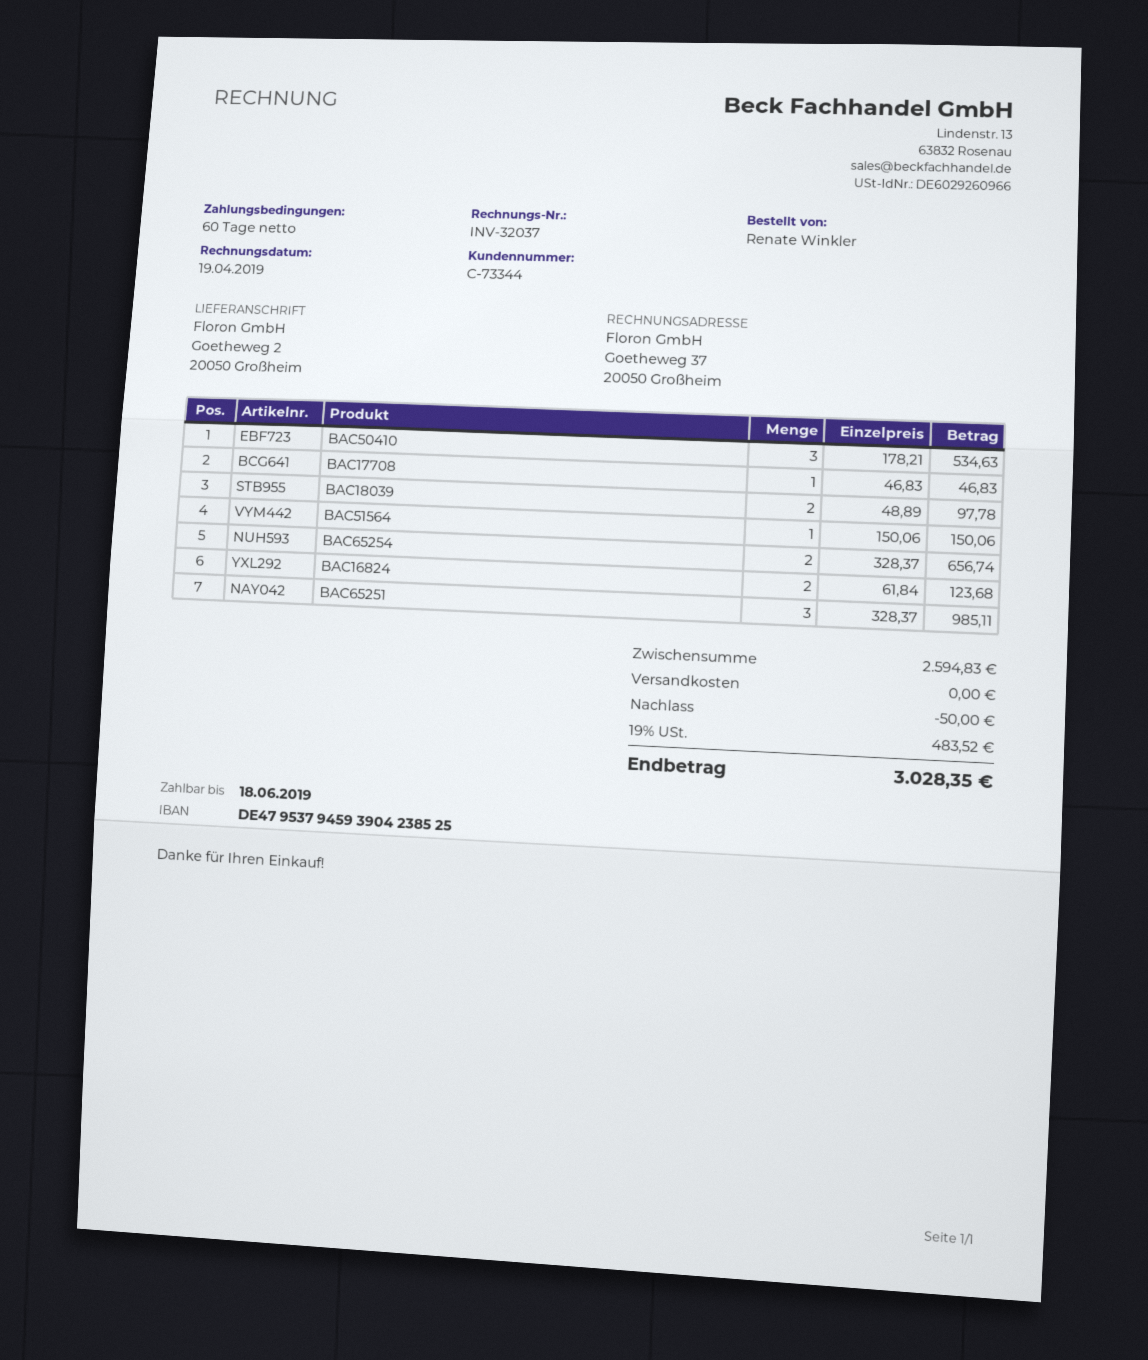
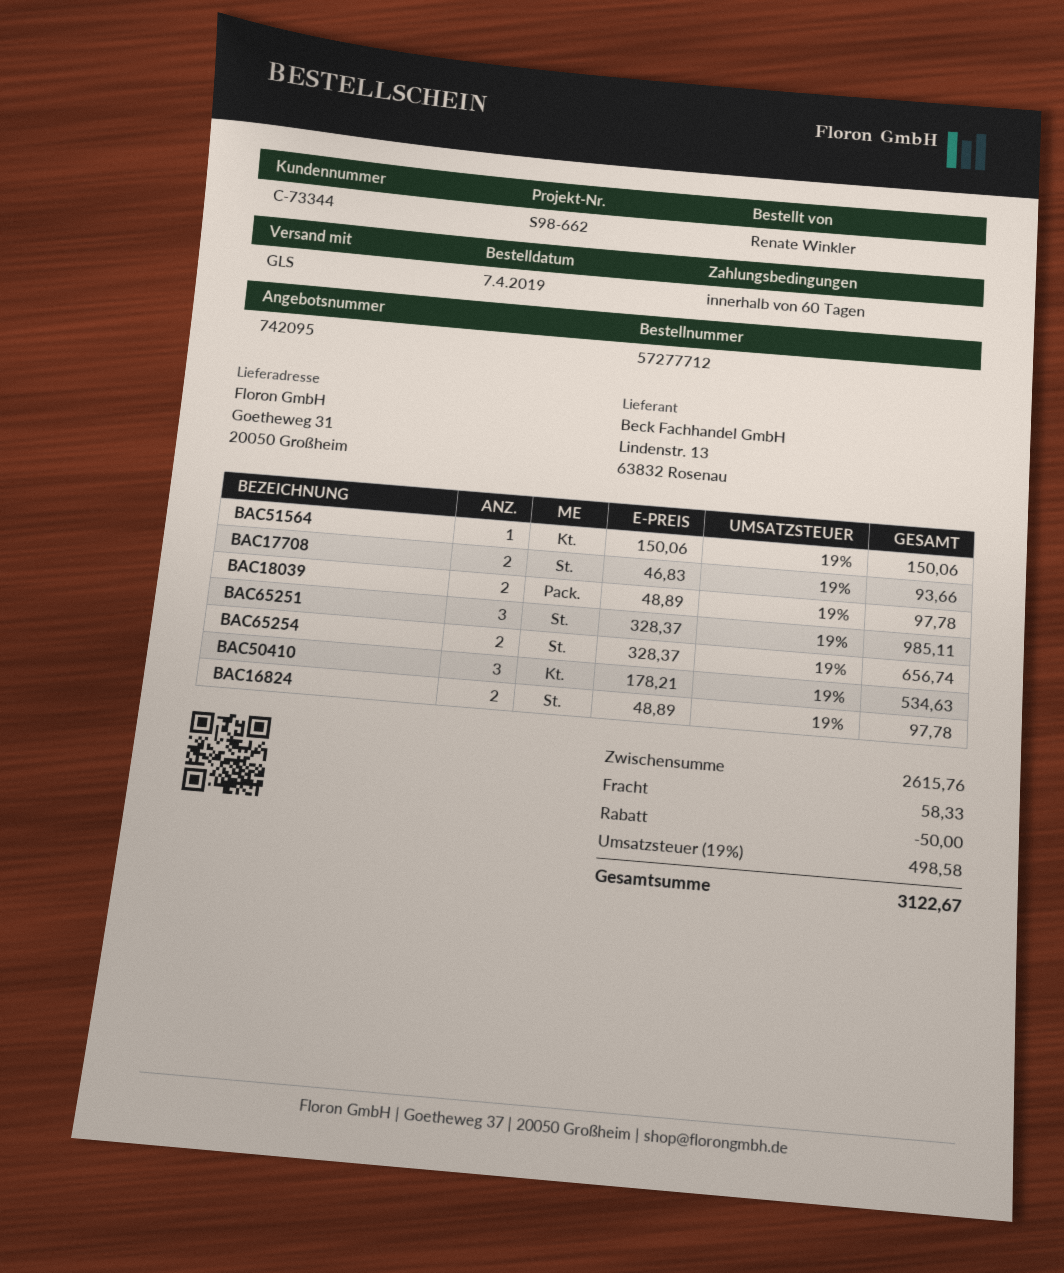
ship to: Goetheweg 2, 20050 Großheim -> Goetheweg 31, 20050 Großheim
BAC17708: 1 x 46.83 = 46.83 -> 2 x 46.83 = 93.66
BAC16824: 2 x 61.84 = 123.68 -> 2 x 48.89 = 97.78
subtotal: 2594.83 -> 2615.76
shipping: 0.00 -> 58.33
tax: 19% = 483.52 -> 19% = 498.58
total: 3028.35 -> 3122.67

